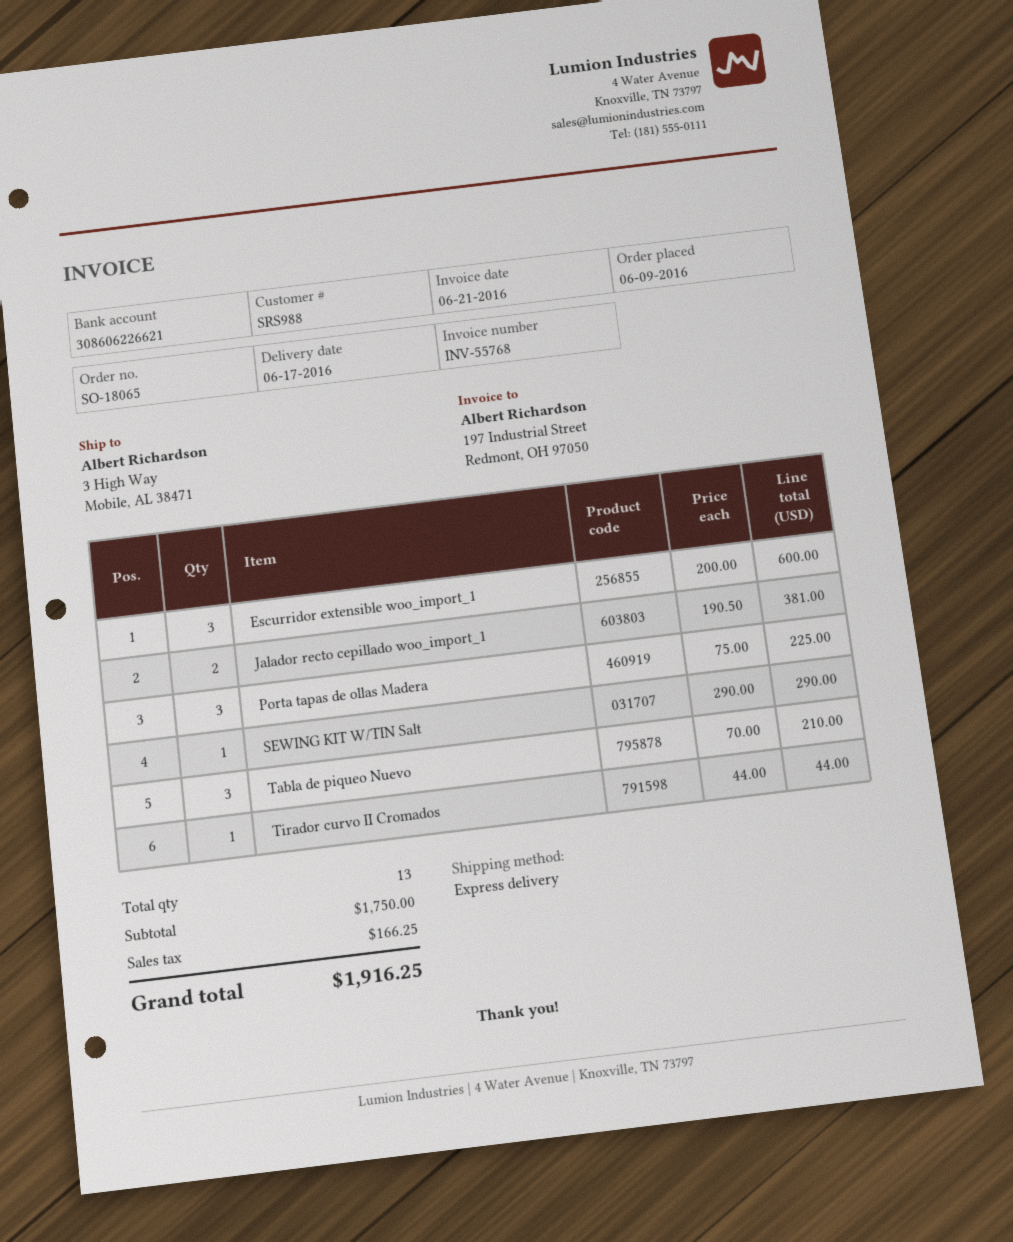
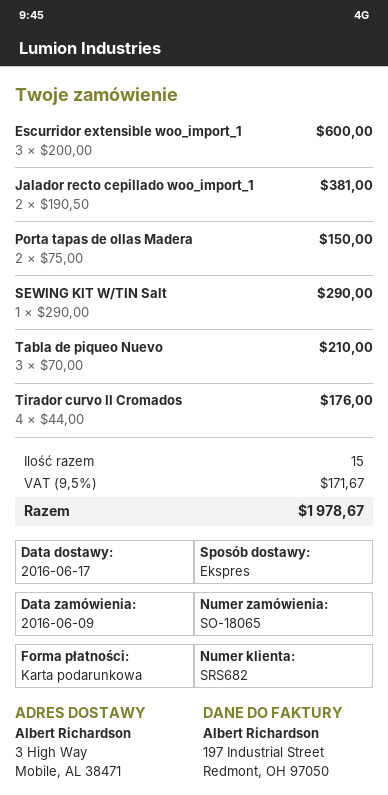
customer number: SRS988 -> SRS682
Porta tapas de ollas Madera: 3 x 75.00 = 225.00 -> 2 x 75.00 = 150.00
Tirador curvo II Cromados: 1 x 44.00 = 44.00 -> 4 x 44.00 = 176.00
total quantity: 13 -> 15
tax: 166.25 -> 171.67
total: 1916.25 -> 1978.67

